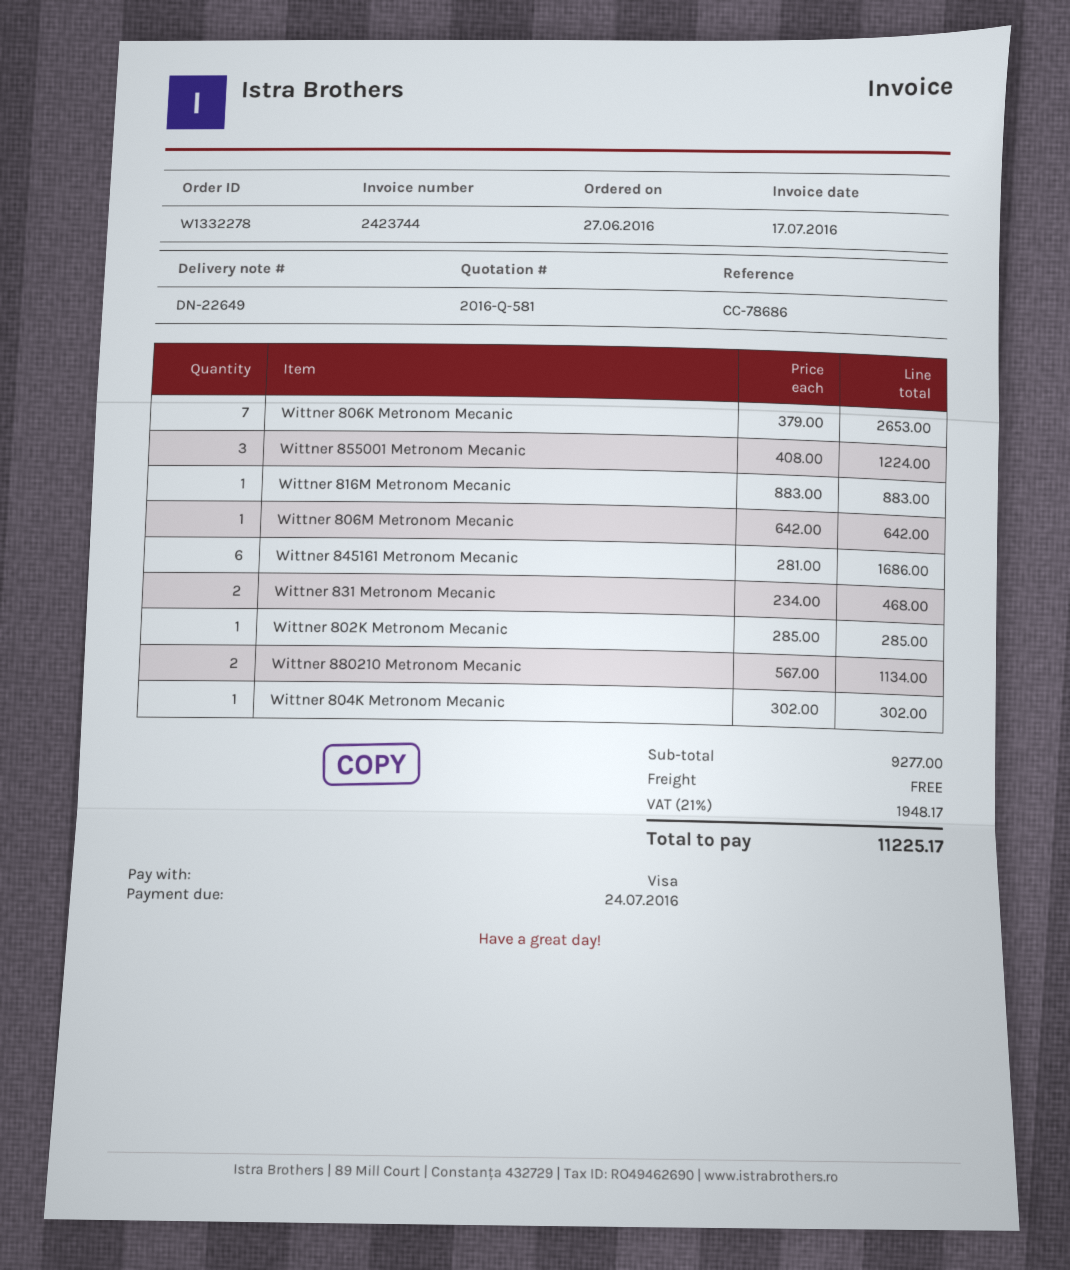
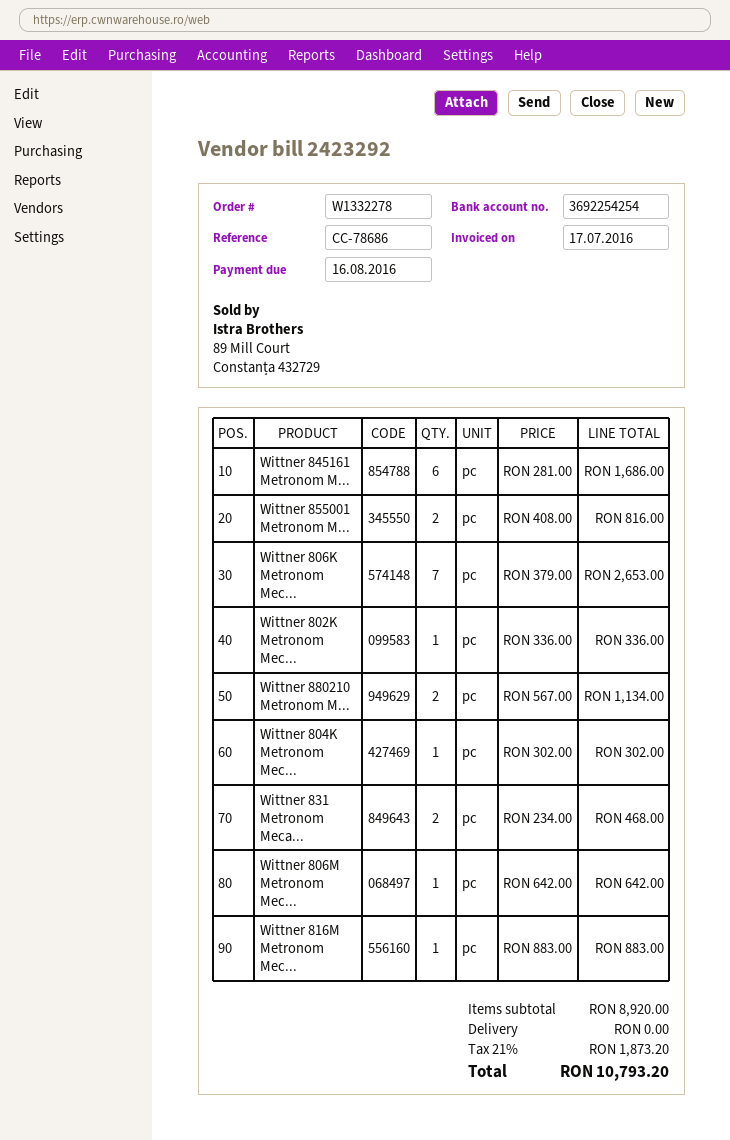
invoice number: 2423744 -> 2423292
due date: 2016-07-24 -> 2016-08-16
Wittner 855001 Metronom Mecanic: 3 x 408.00 = 1224.00 -> 2 x 408.00 = 816.00
Wittner 802K Metronom Mecanic: 1 x 285.00 = 285.00 -> 1 x 336.00 = 336.00
subtotal: 9277.00 -> 8920.00
tax: 21% = 1948.17 -> 21% = 1873.20
total: 11225.17 -> 10793.20

